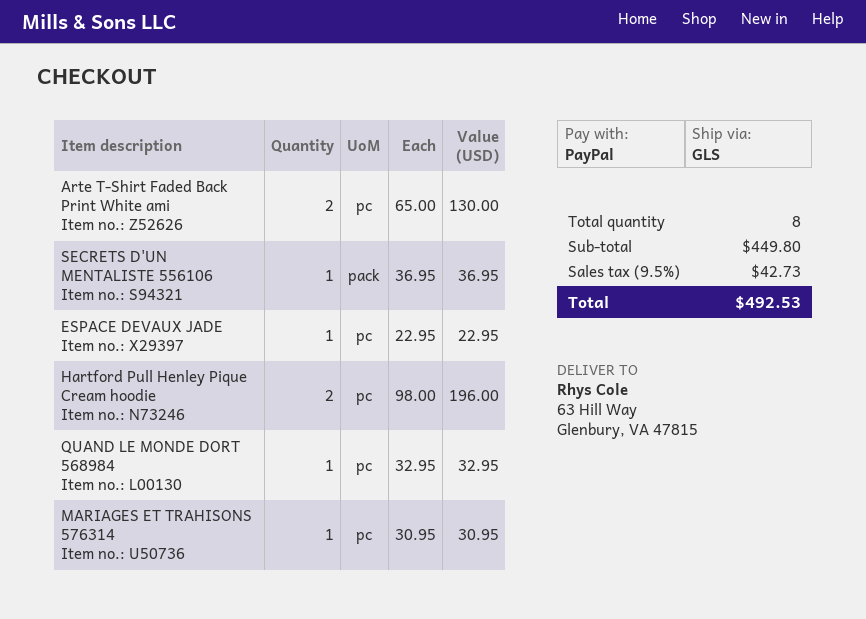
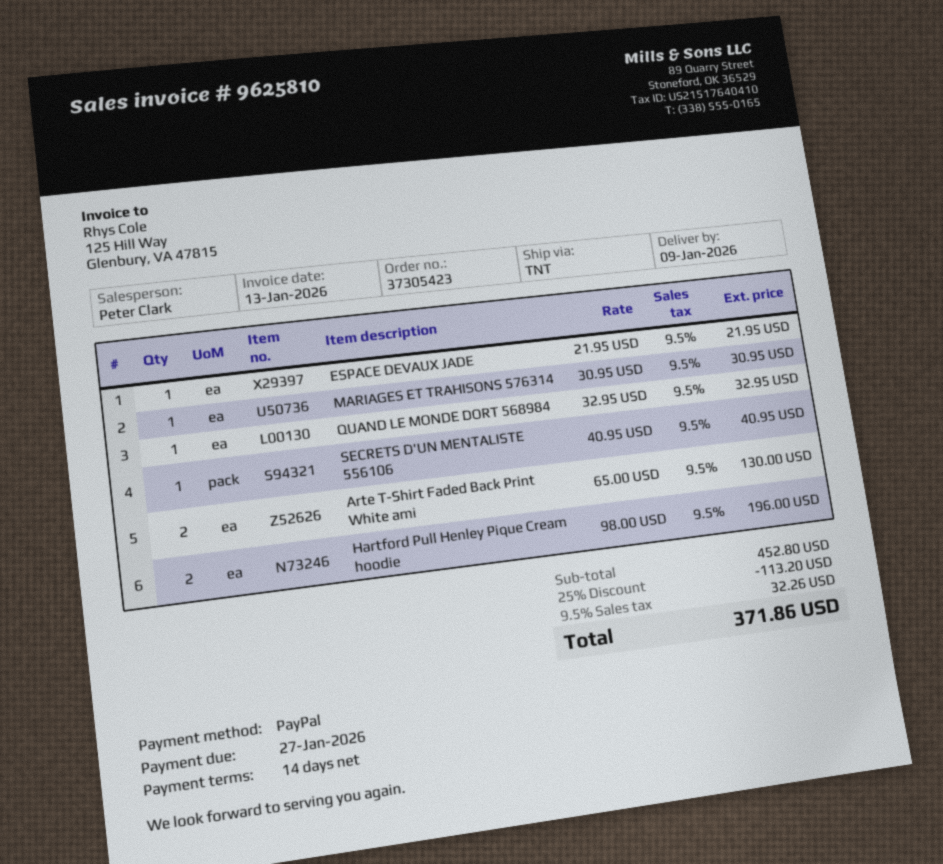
shipping method: GLS -> TNT
SECRETS D'UN MENTALISTE 556106: 1 x 36.95 = 36.95 -> 1 x 40.95 = 40.95
ESPACE DEVAUX JADE: 1 x 22.95 = 22.95 -> 1 x 21.95 = 21.95
subtotal: 449.80 -> 452.80
discount: none -> 25% = 113.20
tax: 9.5% = 42.73 -> 9.5% = 32.26
total: 492.53 -> 371.86

